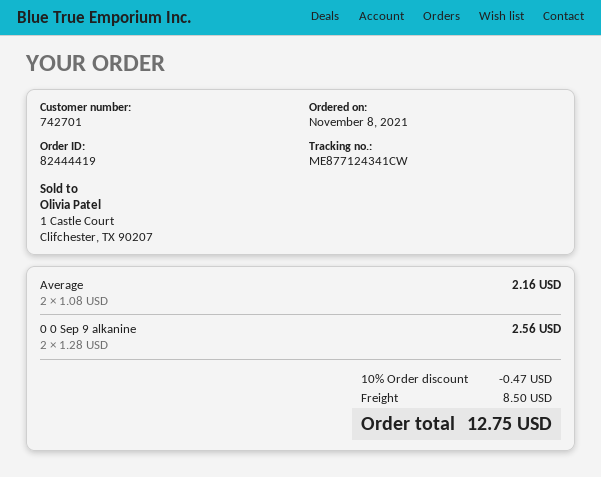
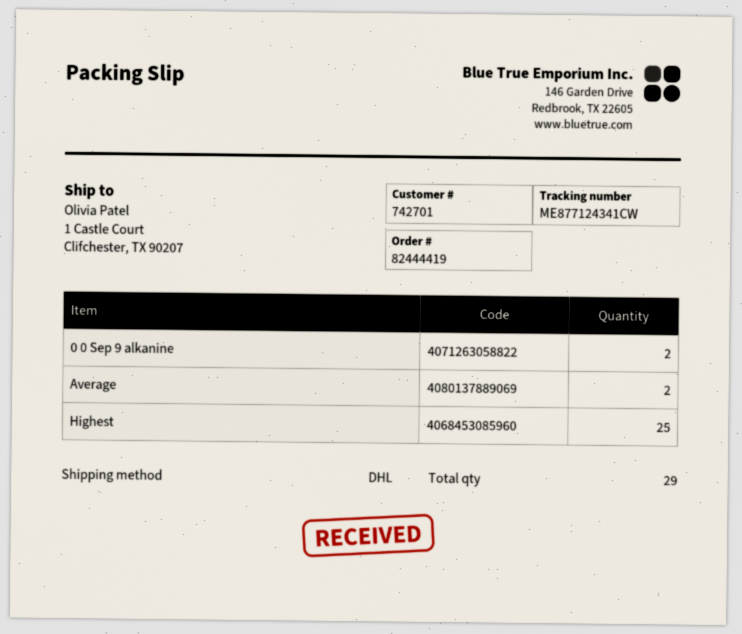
Highest: none -> 25

